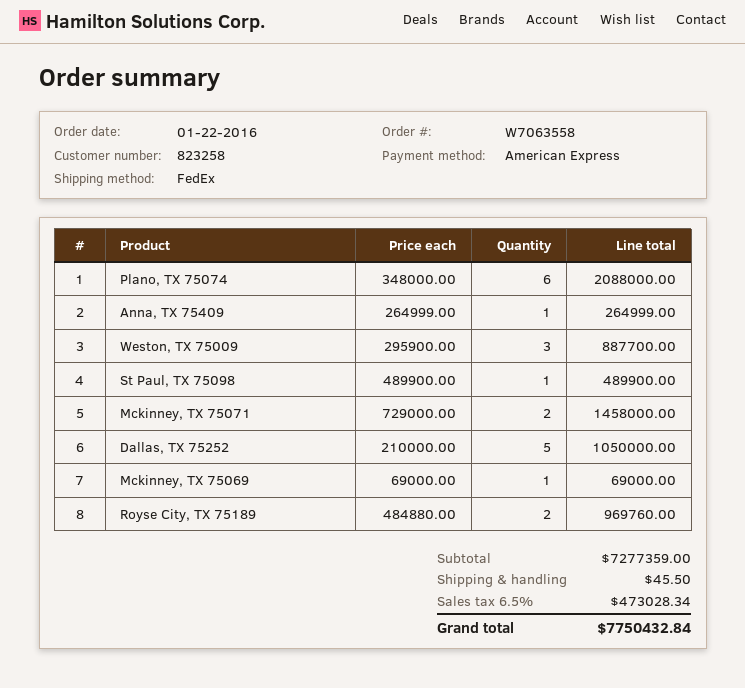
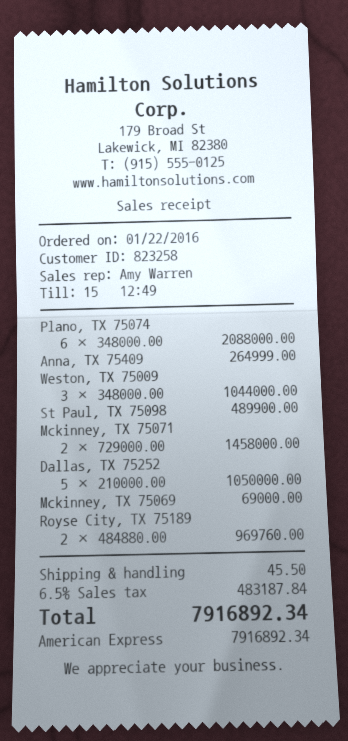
Weston, TX 75009: 3 x 295900.00 = 887700.00 -> 3 x 348000.00 = 1044000.00
tax: 6.5% = 473028.34 -> 6.5% = 483187.84
total: 7750432.84 -> 7916892.34

